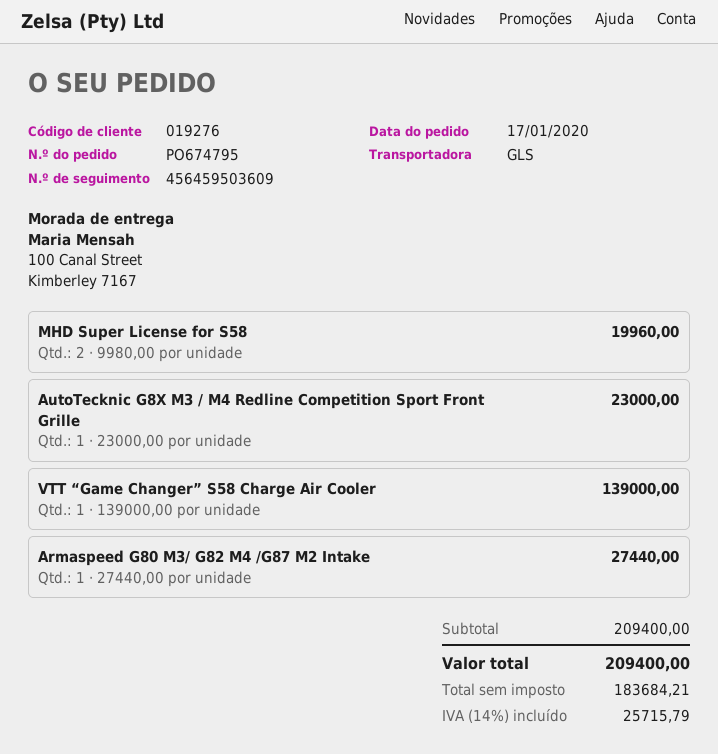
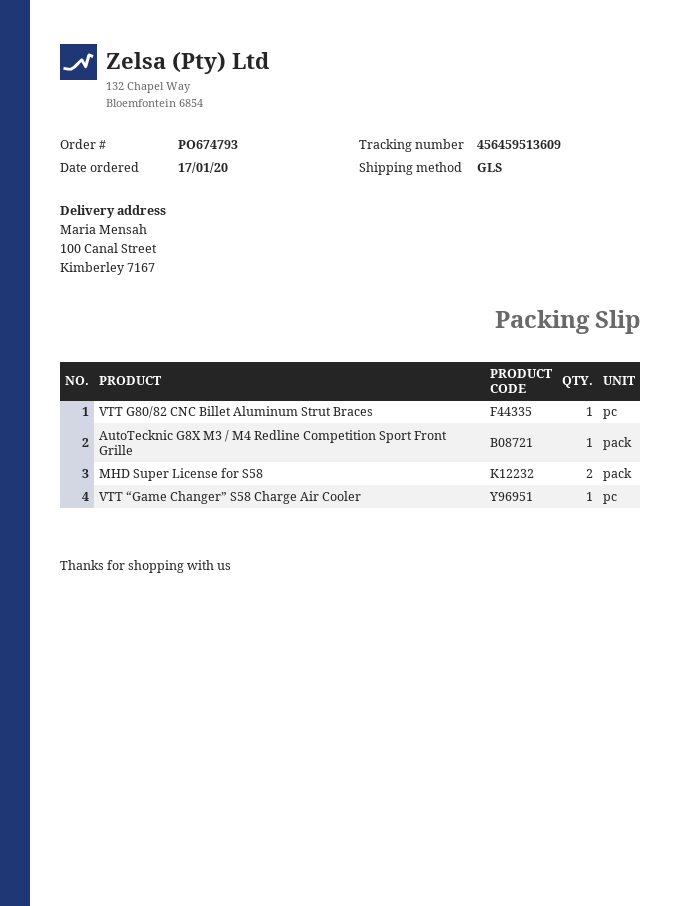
order number: PO674795 -> PO674793
tracking number: 456459503609 -> 456459513609
Armaspeed G80 M3/ G82 M4 /G87 M2 Intake: 1 -> none
VTT G80/82 CNC Billet Aluminum Strut Braces: none -> 1

